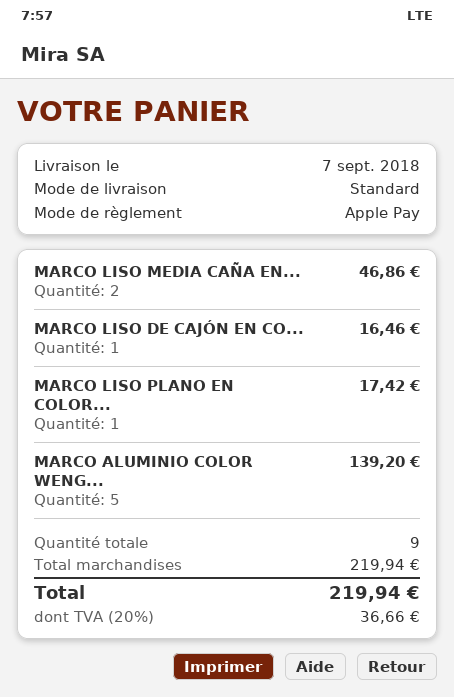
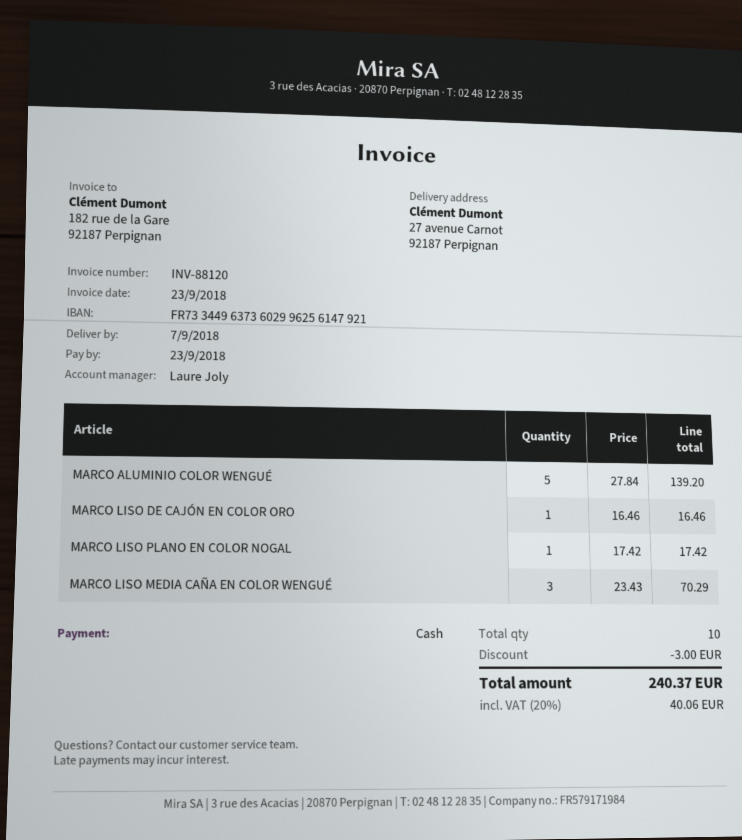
payment method: Apple Pay -> cash
MARCO LISO MEDIA CAÑA EN...: 2 for 46.86 -> 3 for 70.29
total quantity: 9 -> 10
discount: none -> 3.00
tax: 20% = 36.66 -> 20% = 40.06
total: 219.94 -> 240.37

